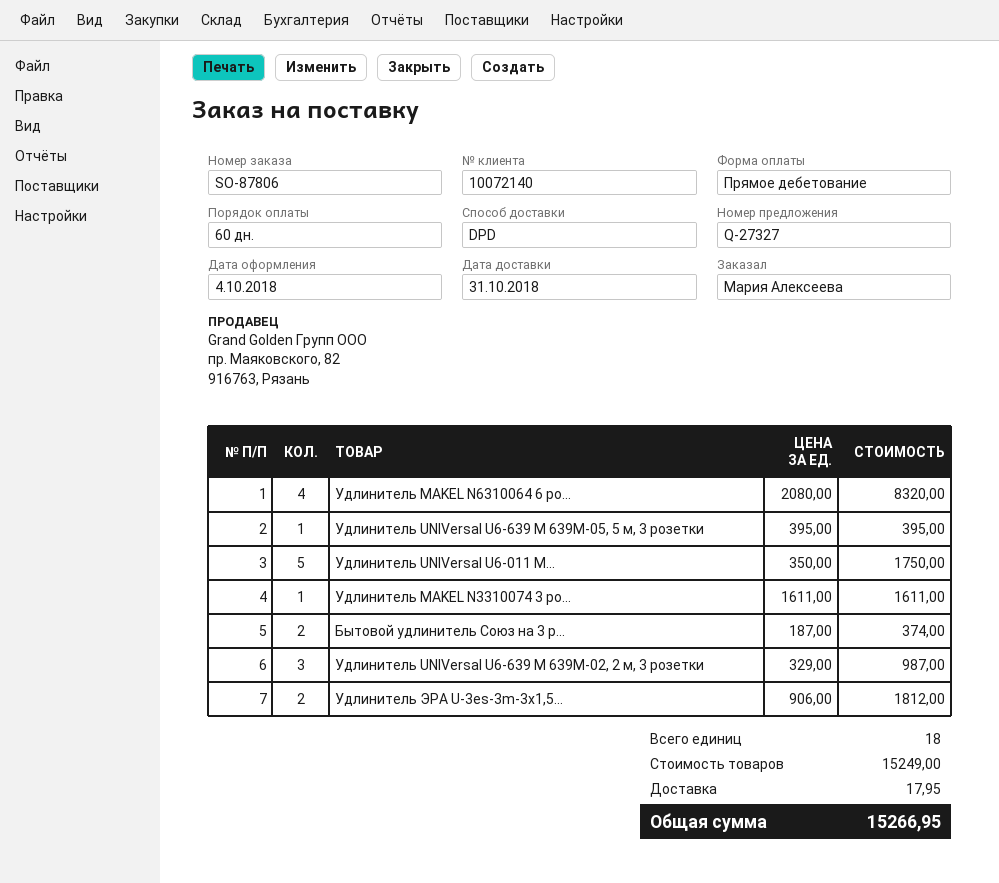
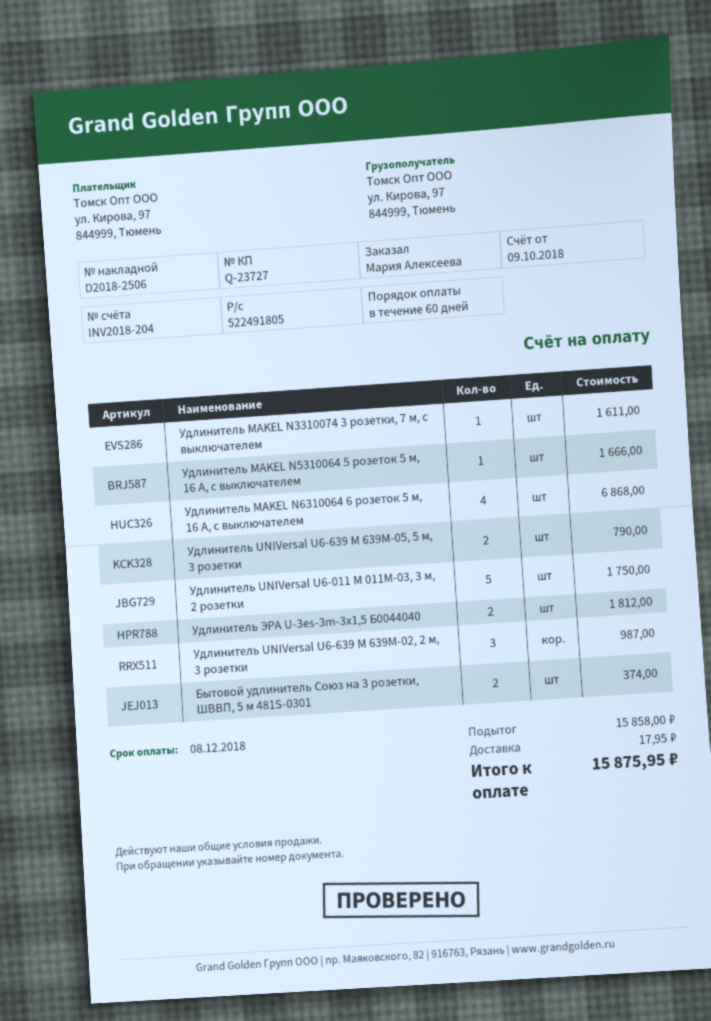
quote number: Q-27327 -> Q-23727
Удлинитель MAKEL N6310064 6 ро...: 4 for 8320.00 -> 4 for 6868.00
Удлинитель UNIVersal U6-639 M 639М-05, 5 м, 3 розетки: 1 for 395.00 -> 2 for 790.00
Удлинитель MAKEL N5310064 5 розеток 5 м, 16 А, с выключателем: none -> 1 for 1666.00
subtotal: 15249.00 -> 15858.00
total: 15266.95 -> 15875.95

